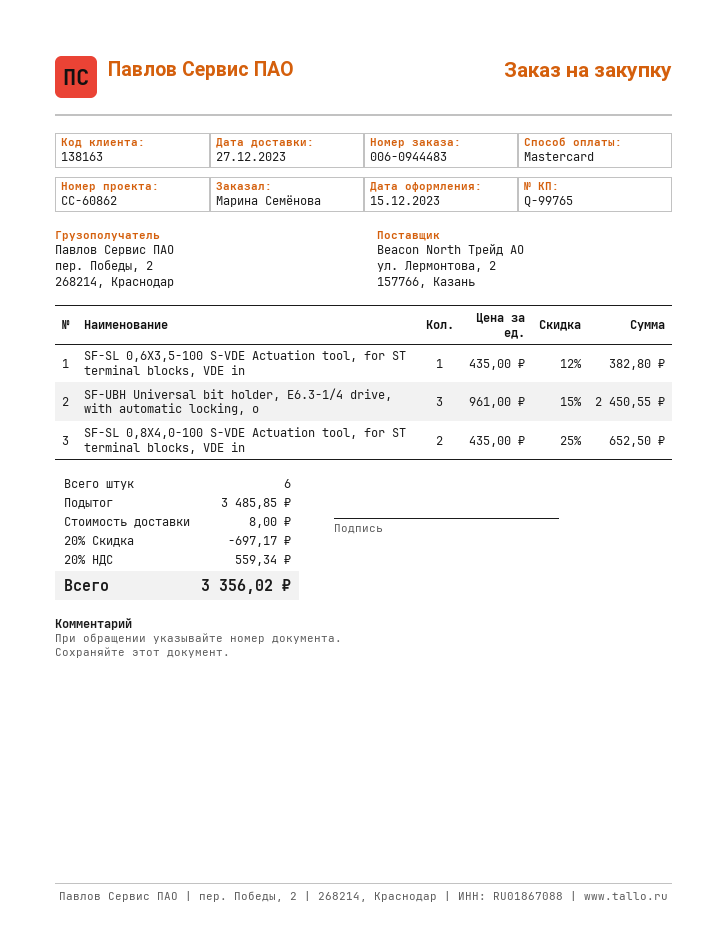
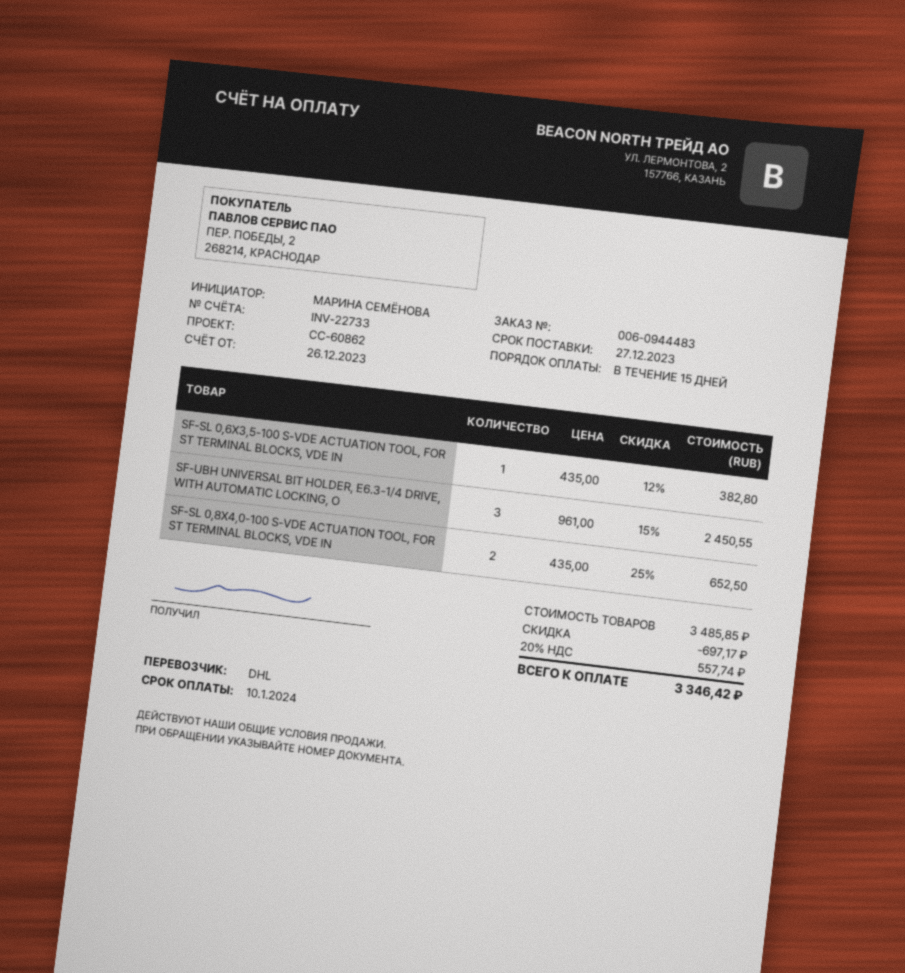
shipping: 8.00 -> none
tax: 20% = 559.34 -> 20% = 557.74
total: 3356.02 -> 3346.42

